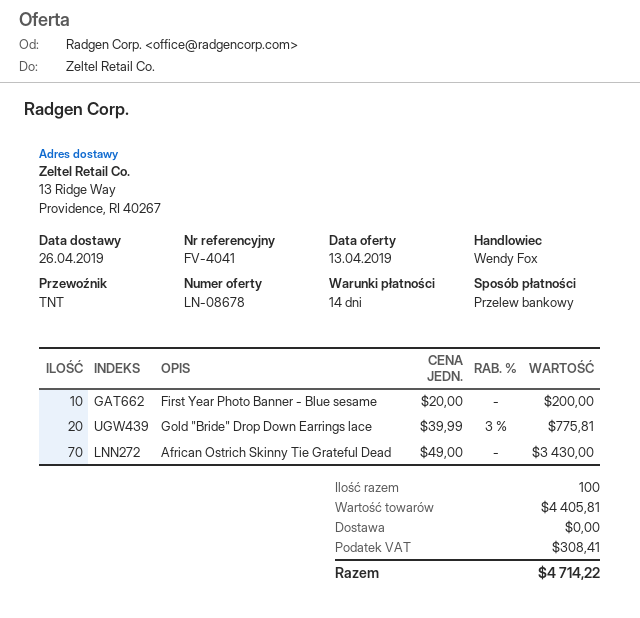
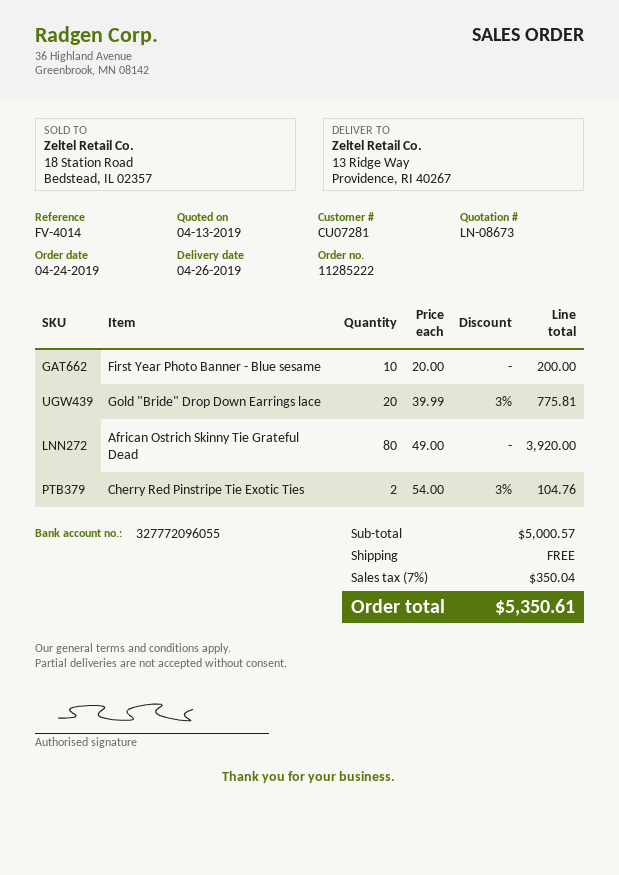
quote number: LN-08678 -> LN-08673
reference: FV-4041 -> FV-4014
African Ostrich Skinny Tie Grateful Dead: 70 x 49.00 = 3430.00 -> 80 x 49.00 = 3920.00
Cherry Red Pinstripe Tie Exotic Ties: none -> 2 x 54.00 - 3% = 104.76
subtotal: 4405.81 -> 5000.57
tax: 308.41 -> 350.04
total: 4714.22 -> 5350.61

